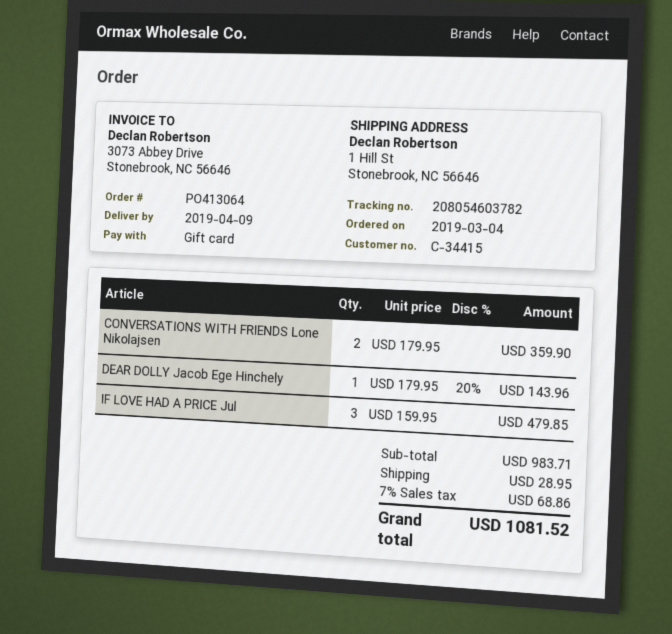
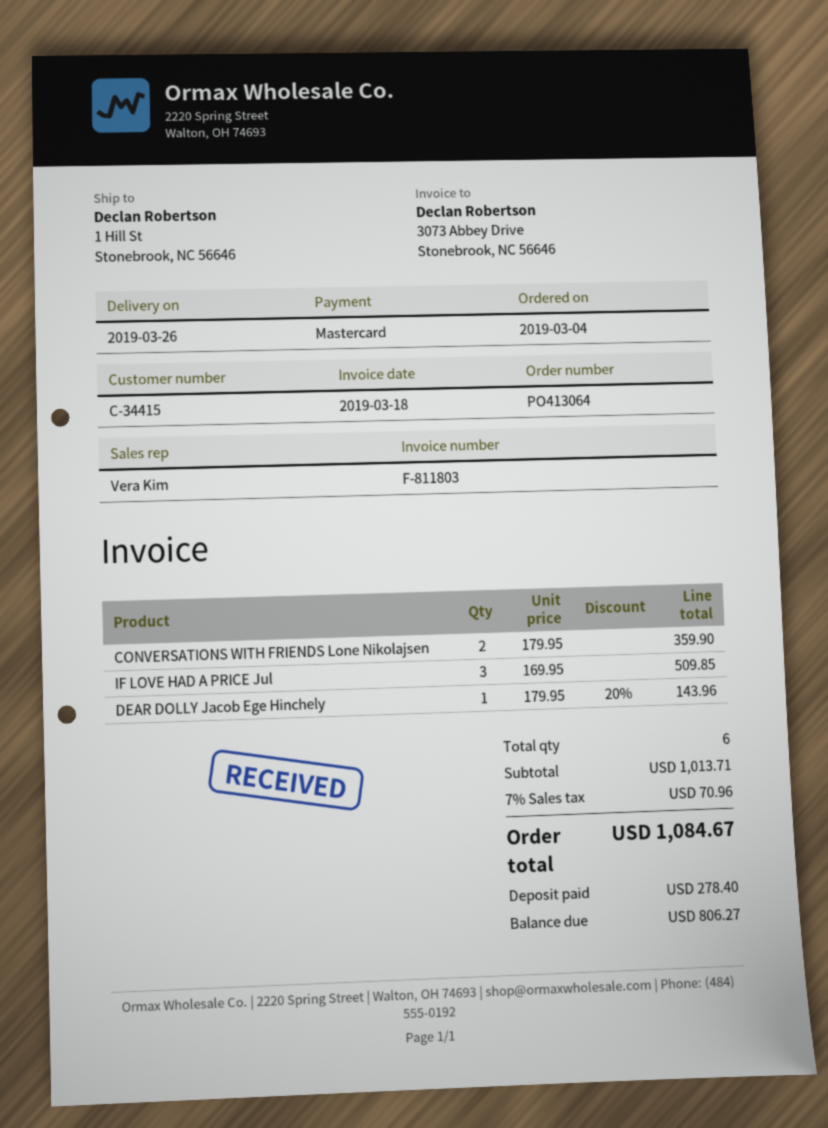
delivery date: 2019-04-09 -> 2019-03-26
payment method: gift card -> Mastercard
IF LOVE HAD A PRICE Jul: 3 x 159.95 = 479.85 -> 3 x 169.95 = 509.85
subtotal: 983.71 -> 1013.71
shipping: 28.95 -> none
tax: 7% = 68.86 -> 7% = 70.96
total: 1081.52 -> 1084.67

